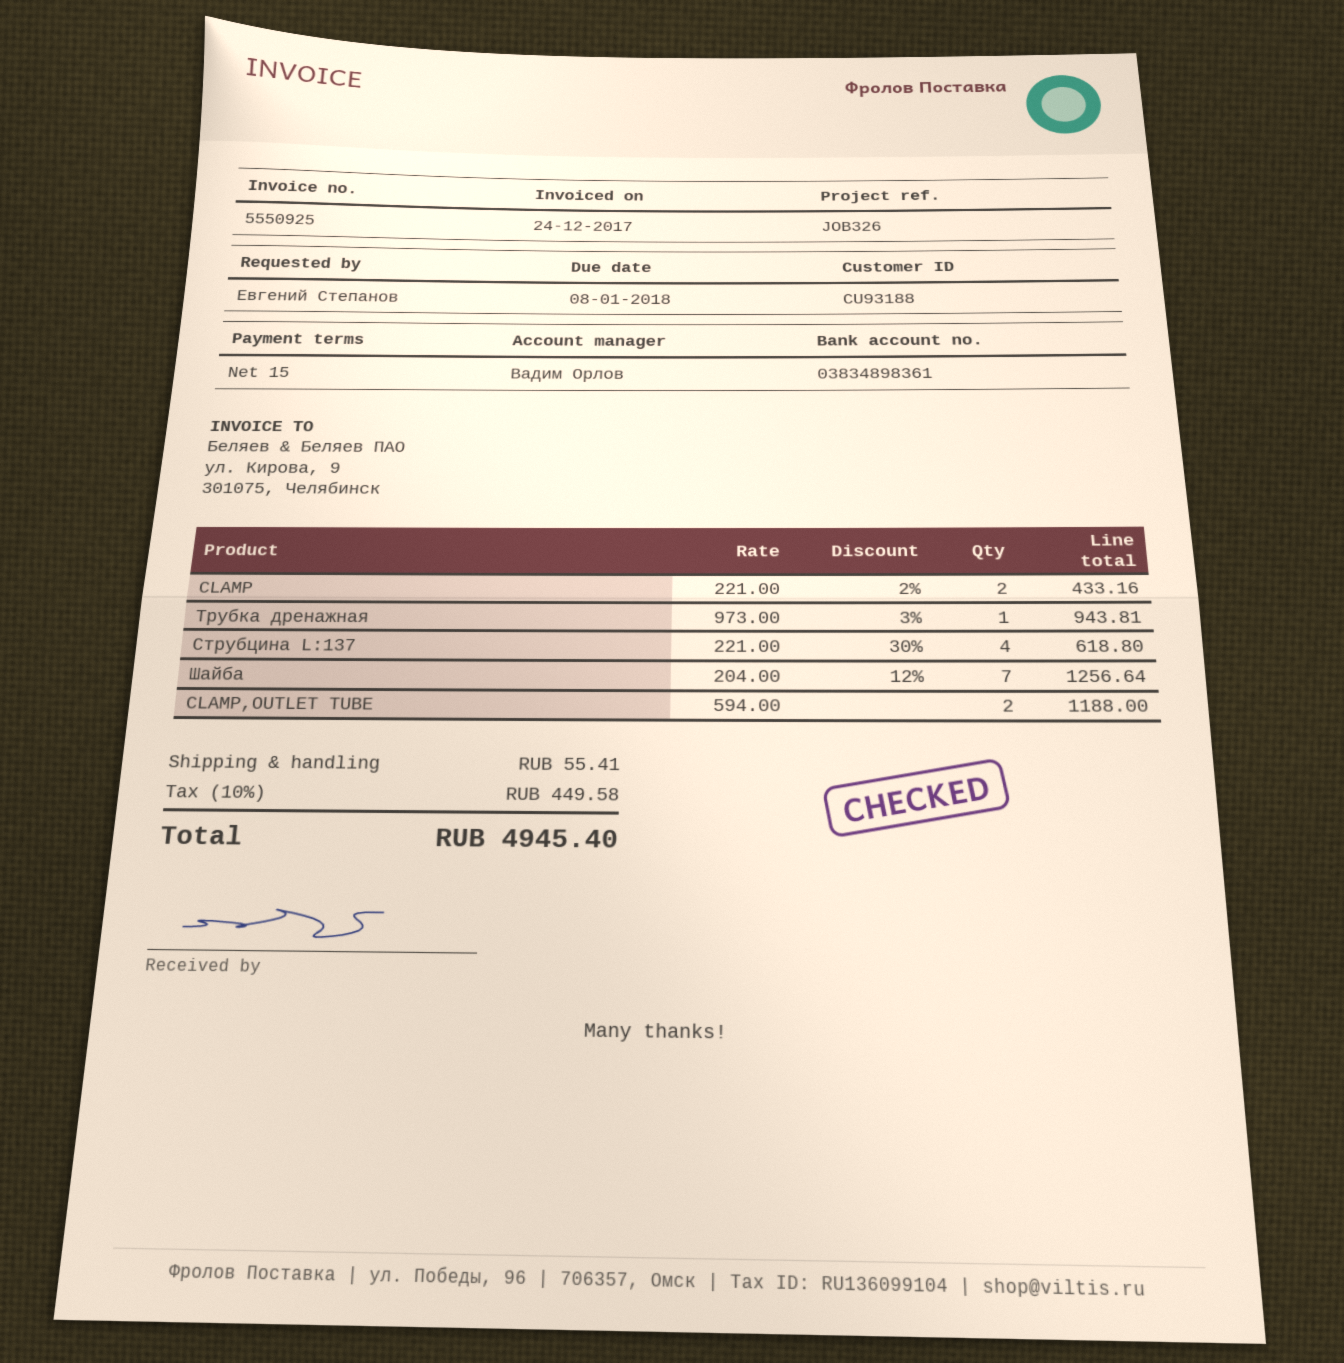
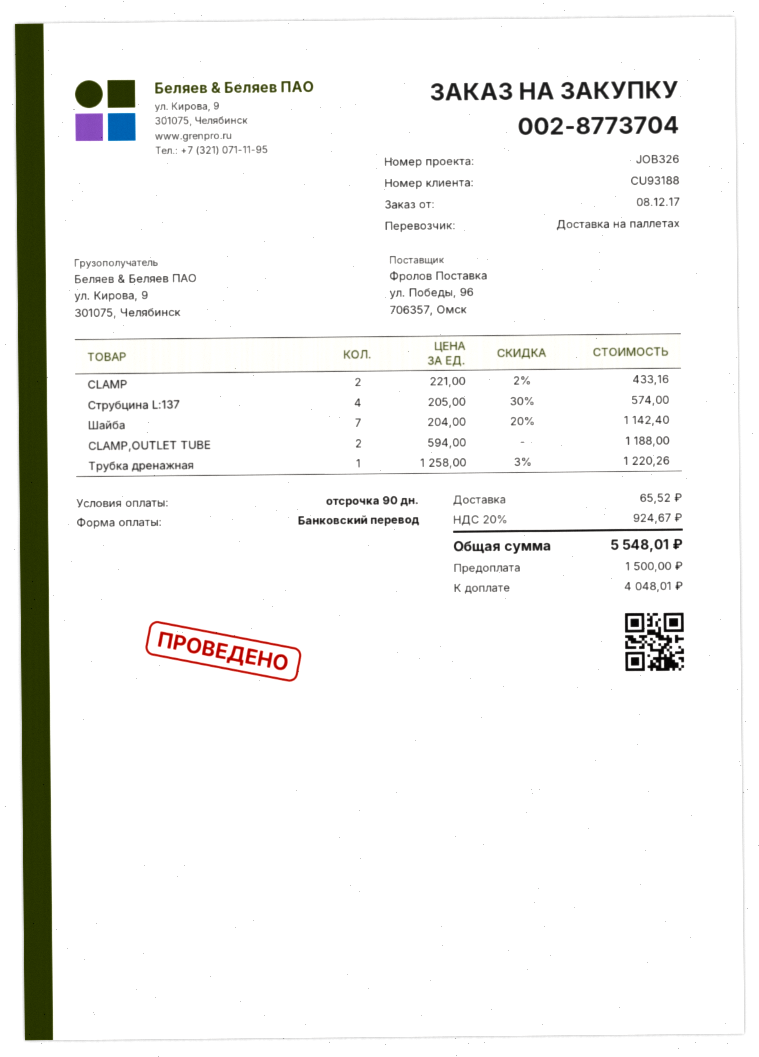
payment terms: 15 days -> 90 days
Трубка дренажная: 1 x 973.00 - 3% = 943.81 -> 1 x 1258.00 - 3% = 1220.26
Струбцина L:137: 4 x 221.00 - 30% = 618.80 -> 4 x 205.00 - 30% = 574.00
Шайба: 7 x 204.00 - 12% = 1256.64 -> 7 x 204.00 - 20% = 1142.40
shipping: 55.41 -> 65.52
tax: 10% = 449.58 -> 20% = 924.67
total: 4945.40 -> 5548.01

